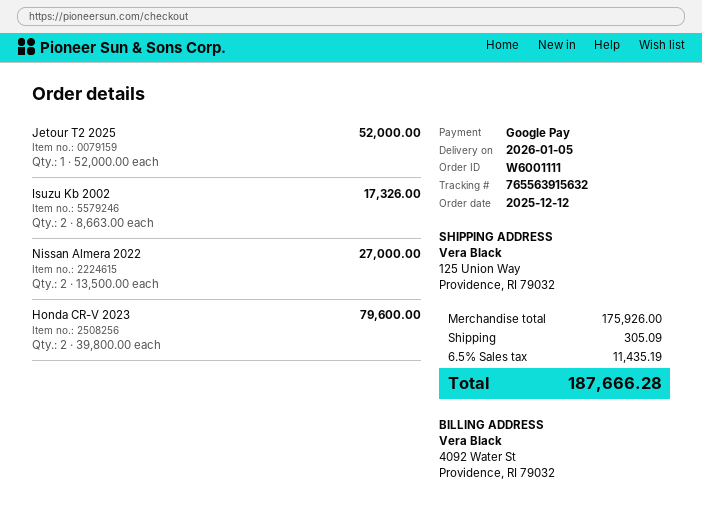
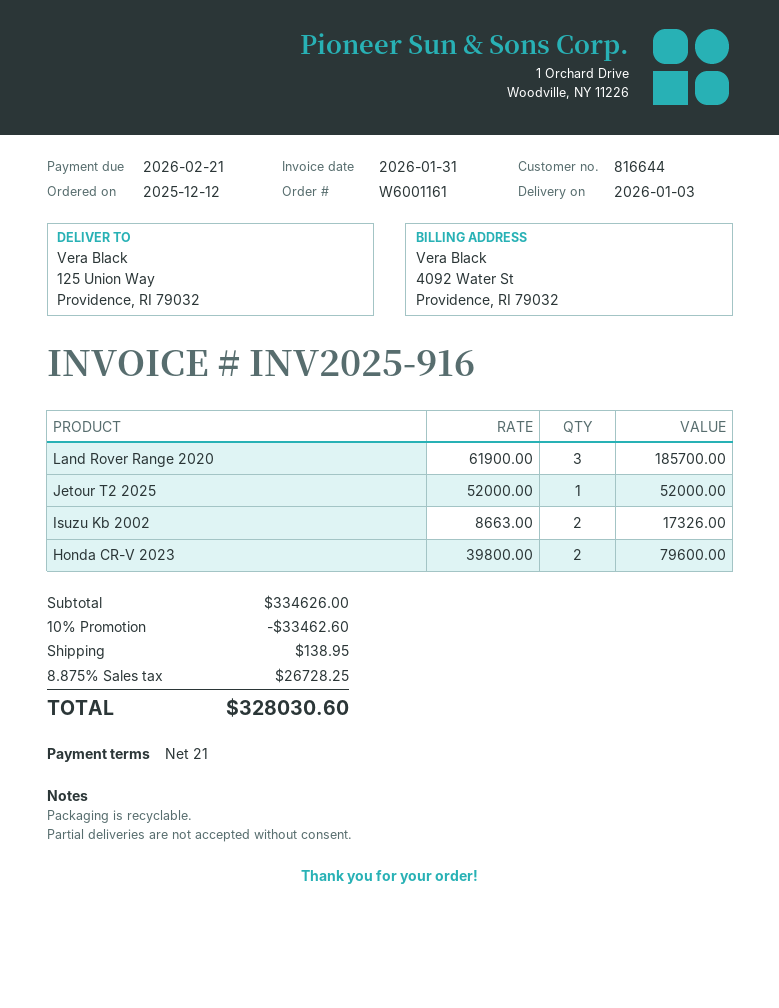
order number: W6001111 -> W6001161
delivery date: 2026-01-05 -> 2026-01-03
Nissan Almera 2022: 2 x 13500.00 = 27000.00 -> none
Land Rover Range 2020: none -> 3 x 61900.00 = 185700.00
subtotal: 175926.00 -> 334626.00
discount: none -> 10% = 33462.60
shipping: 305.09 -> 138.95
tax: 6.5% = 11435.19 -> 8.875% = 26728.25
total: 187666.28 -> 328030.60

